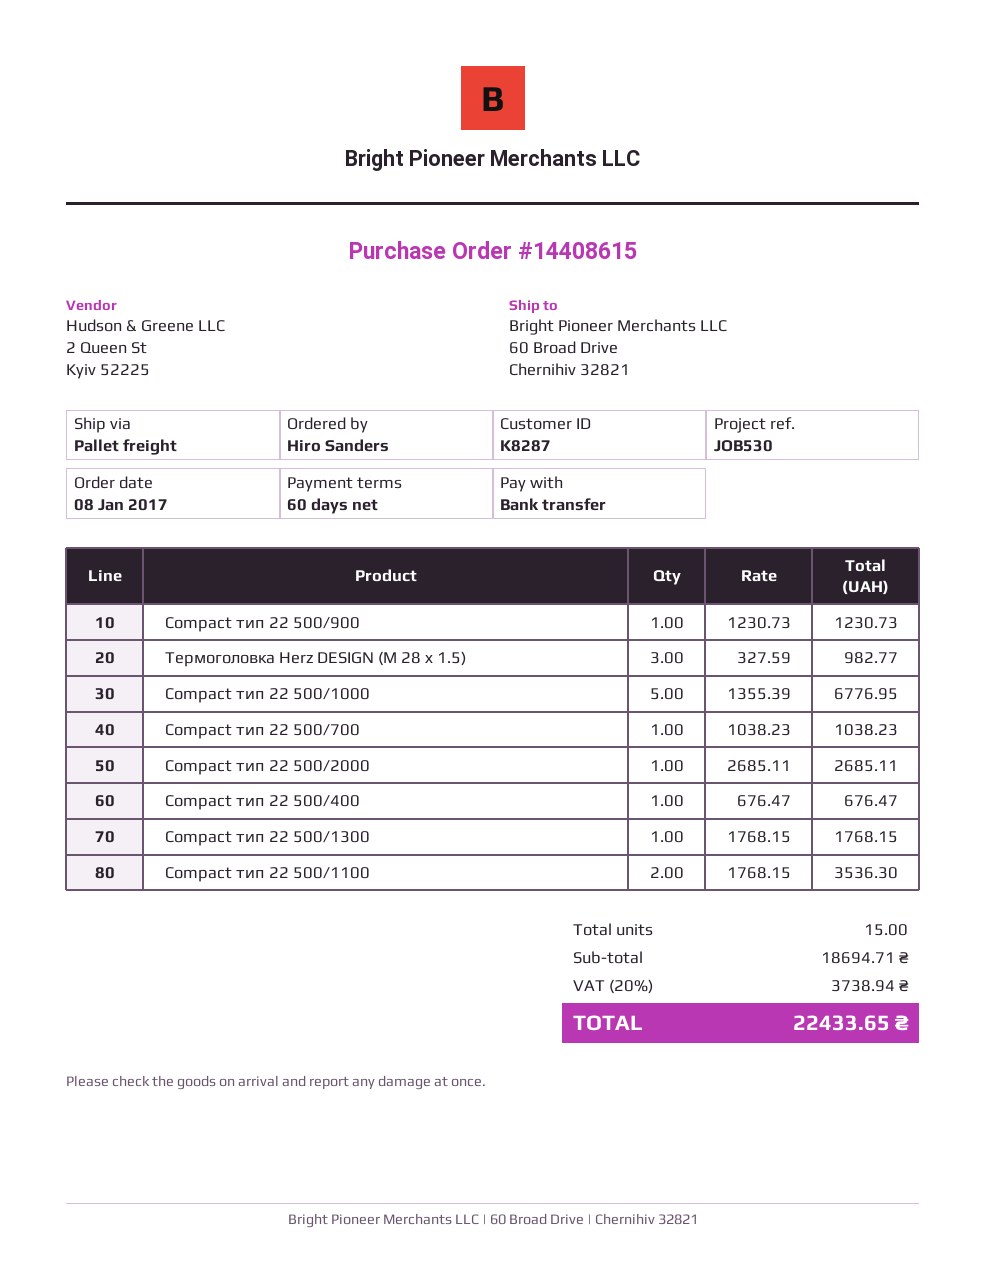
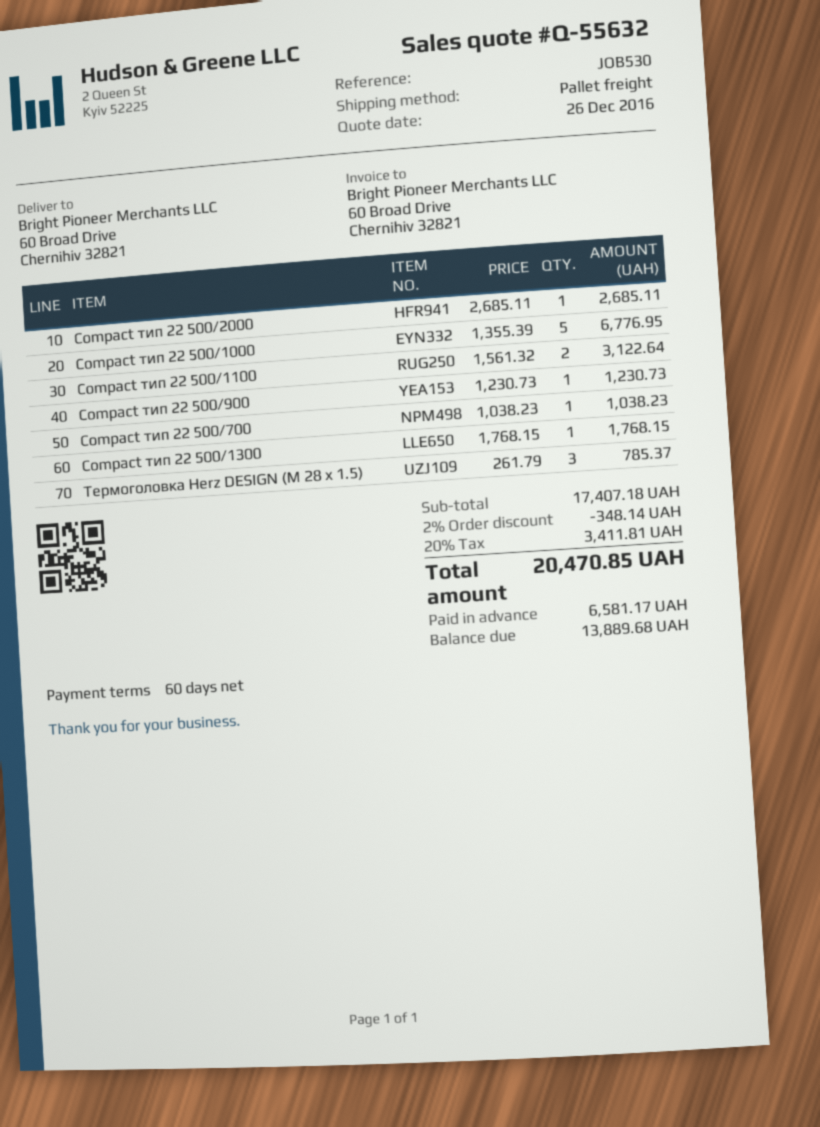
Термоголовка Herz DESIGN (М 28 x 1.5): 3 x 327.59 = 982.77 -> 3 x 261.79 = 785.37
Compact тип 22 500/400: 1 x 676.47 = 676.47 -> none
Compact тип 22 500/1100: 2 x 1768.15 = 3536.30 -> 2 x 1561.32 = 3122.64
subtotal: 18694.71 -> 17407.18
discount: none -> 2% = 348.14
tax: 20% = 3738.94 -> 20% = 3411.81
total: 22433.65 -> 20470.85

